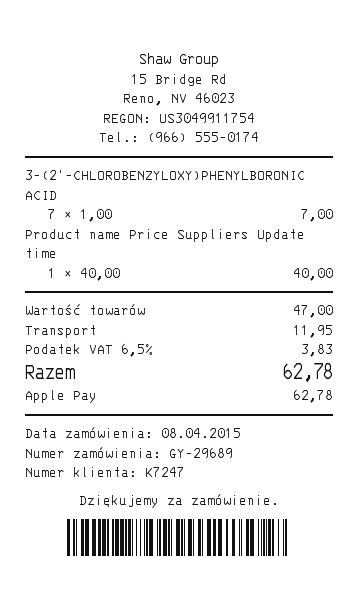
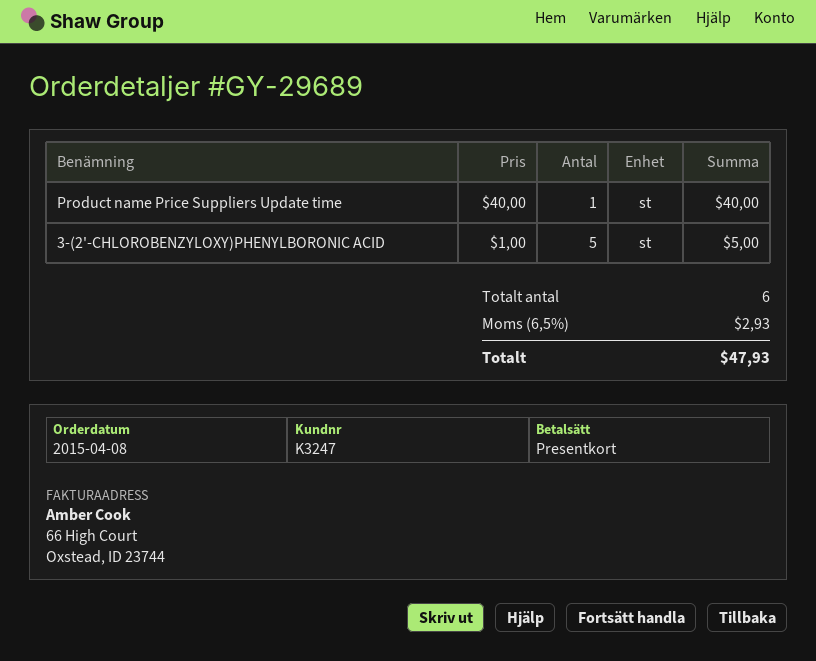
customer number: K7247 -> K3247
payment method: Apple Pay -> gift card
3-(2'-CHLOROBENZYLOXY)PHENYLBORONIC ACID: 7 x 1.00 = 7.00 -> 5 x 1.00 = 5.00
shipping: 11.95 -> none
tax: 6.5% = 3.83 -> 6.5% = 2.93
total: 62.78 -> 47.93

